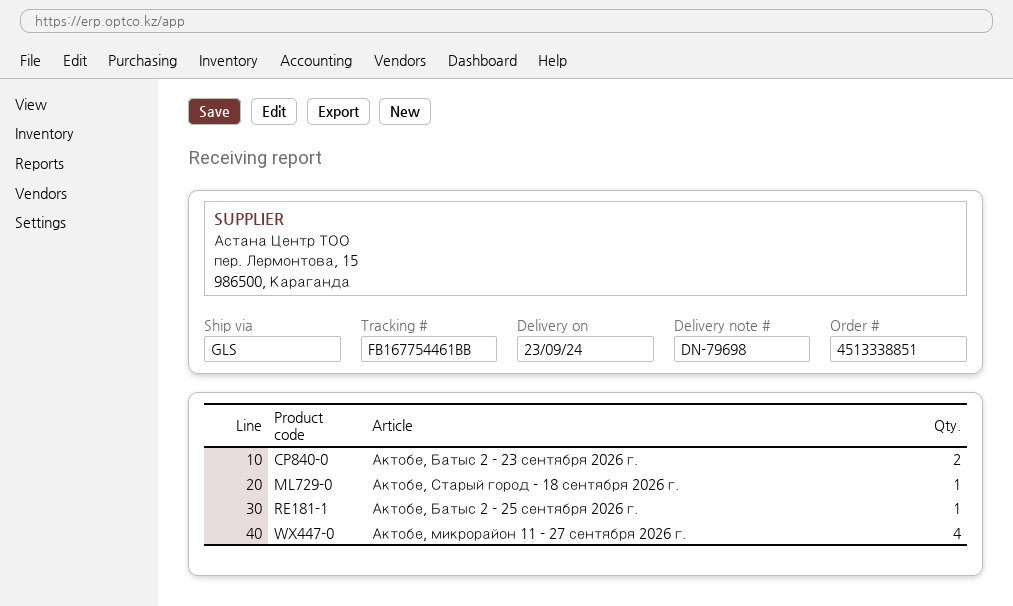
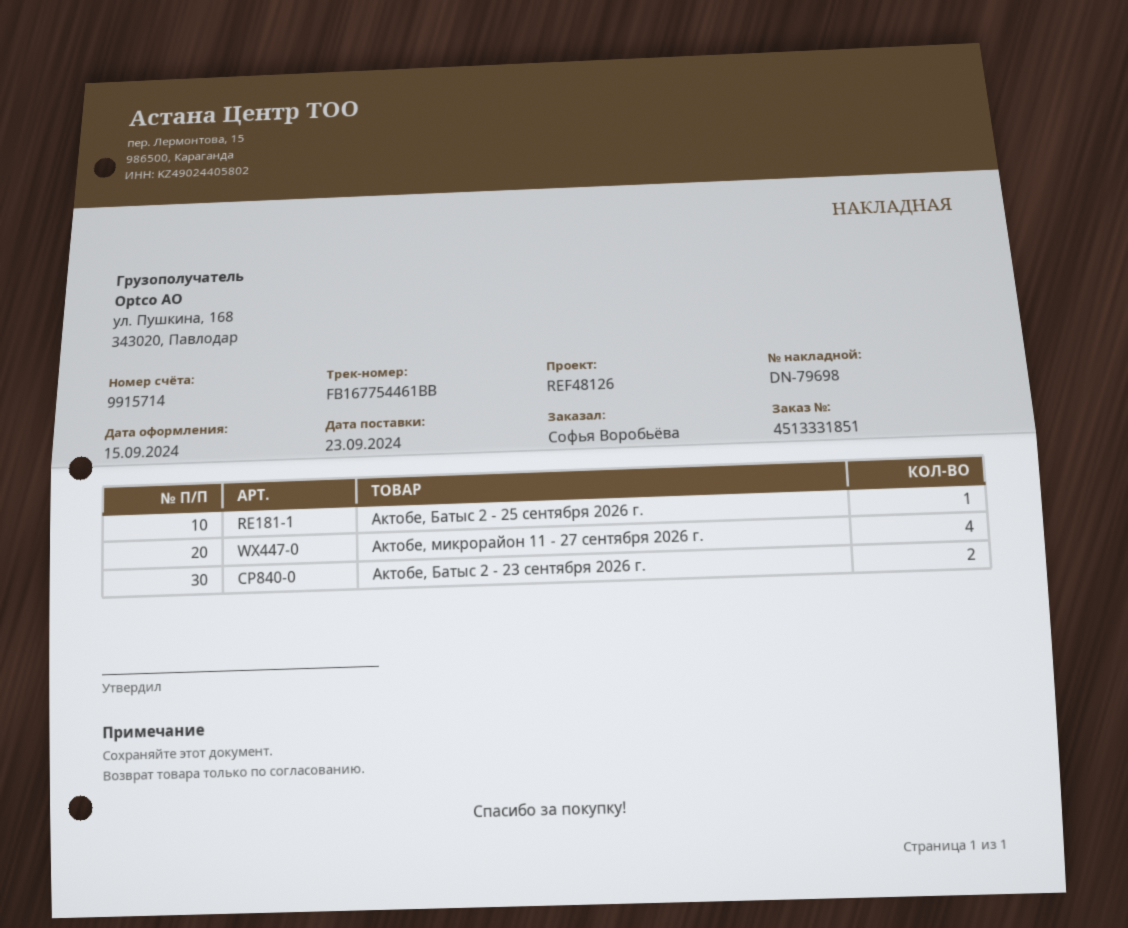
order number: 4513338851 -> 4513331851
Актобе, Старый город - 18 сентября 2026 г.: 1 -> none

